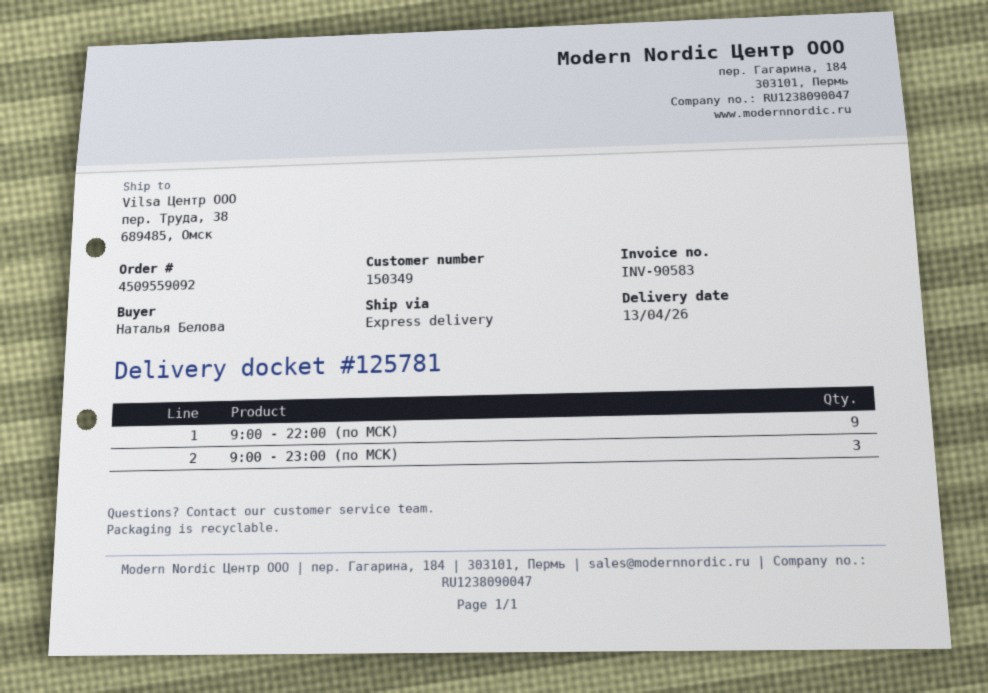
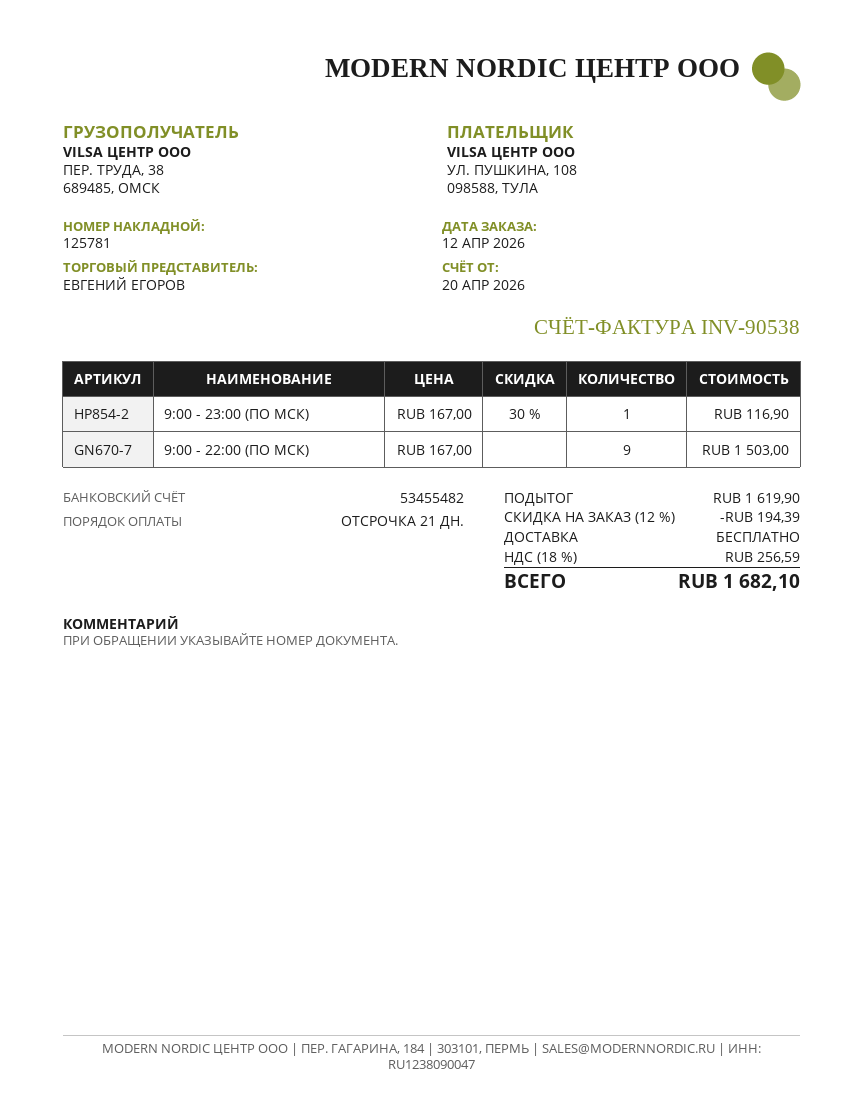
invoice number: INV-90583 -> INV-90538
9:00 - 23:00 (по МСК): 3 -> 1

